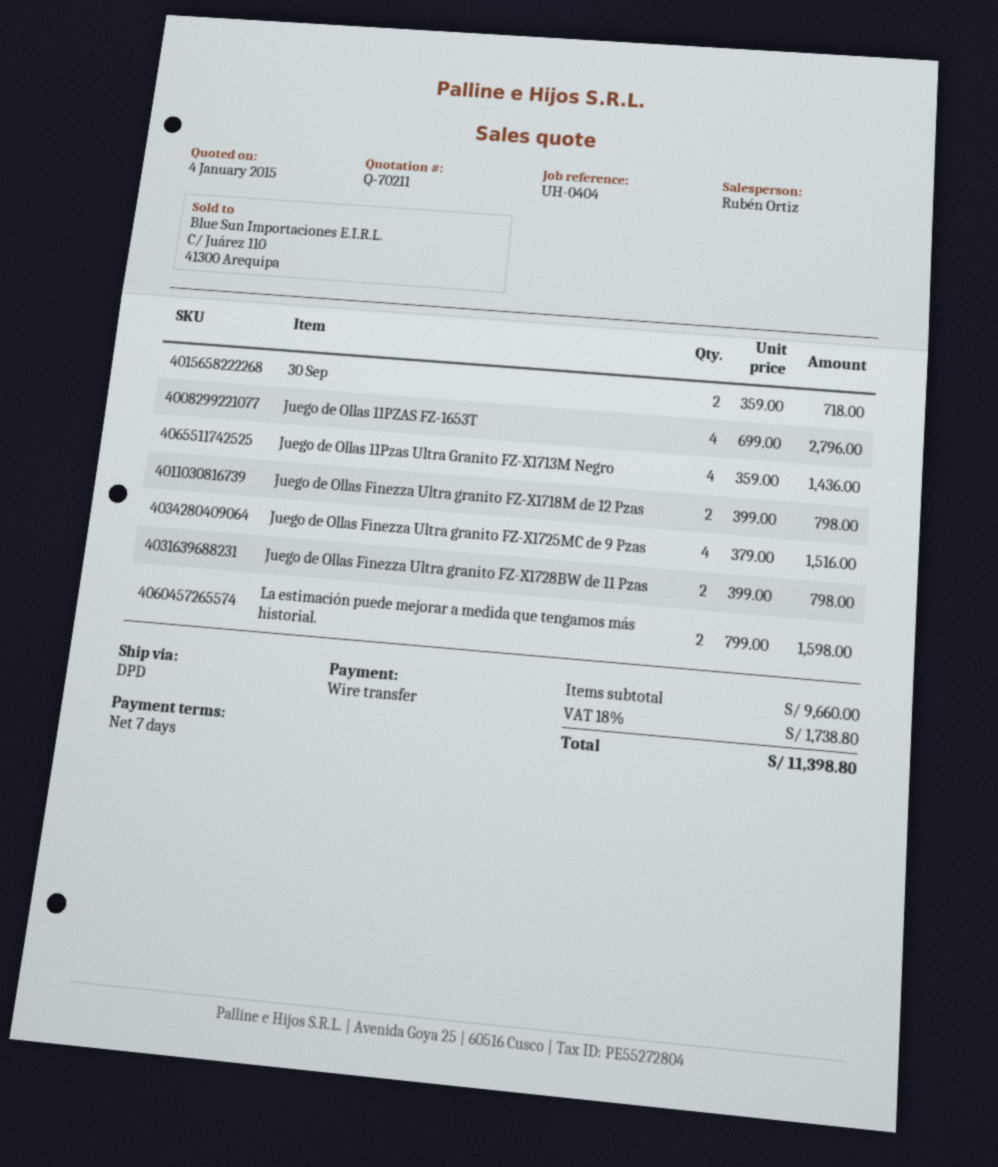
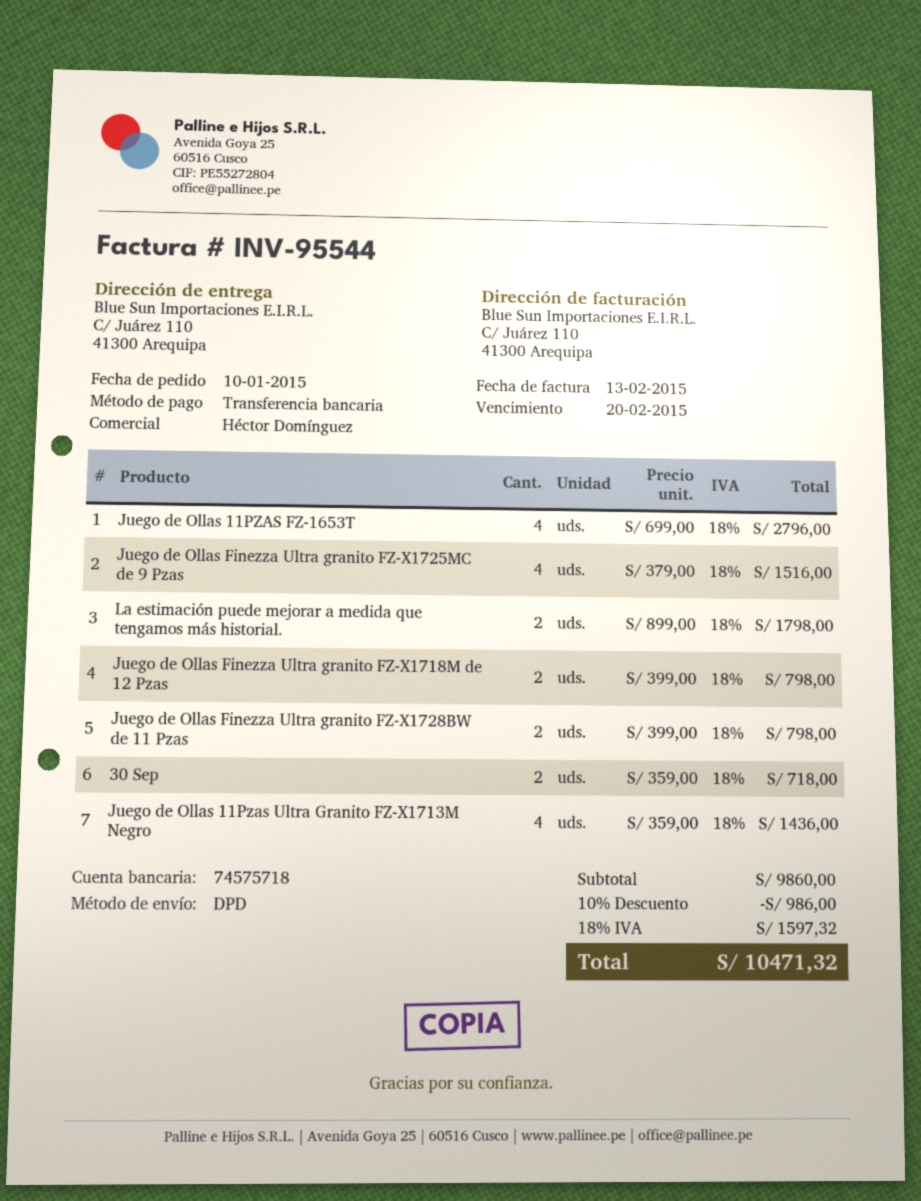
sales rep: Rubén Ortiz -> Héctor Domínguez
La estimación puede mejorar a medida que tengamos más historial.: 2 x 799.00 = 1598.00 -> 2 x 899.00 = 1798.00
subtotal: 9660.00 -> 9860.00
discount: none -> 10% = 986.00
tax: 18% = 1738.80 -> 18% = 1597.32
total: 11398.80 -> 10471.32

